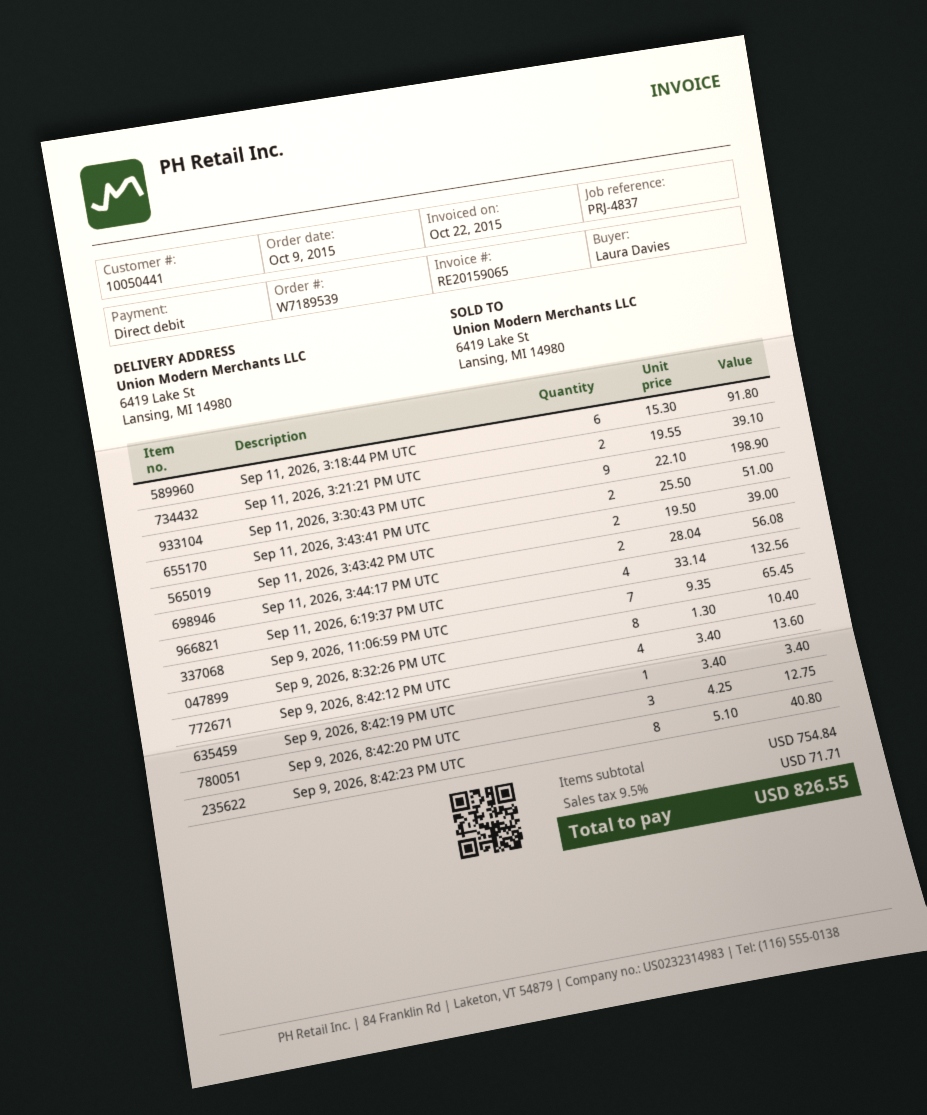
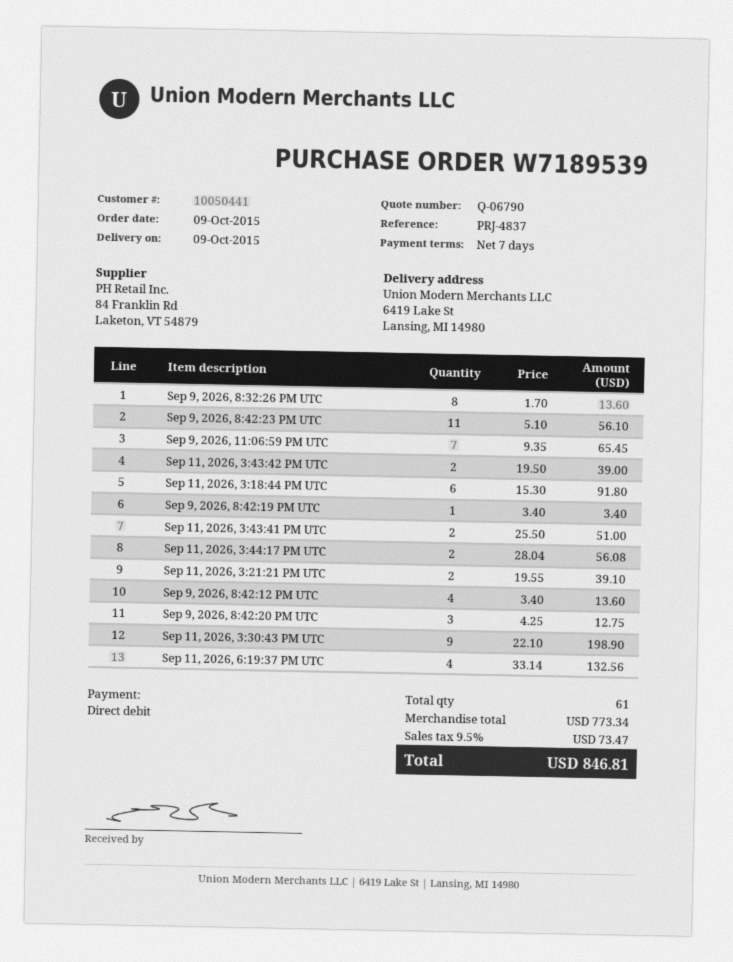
Sep 9, 2026, 8:32:26 PM UTC: 8 x 1.30 = 10.40 -> 8 x 1.70 = 13.60
Sep 9, 2026, 8:42:23 PM UTC: 8 x 5.10 = 40.80 -> 11 x 5.10 = 56.10
subtotal: 754.84 -> 773.34
tax: 9.5% = 71.71 -> 9.5% = 73.47
total: 826.55 -> 846.81

